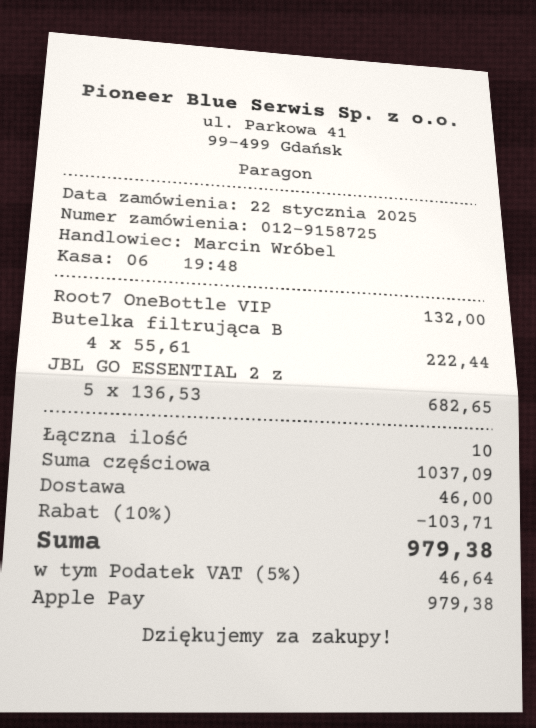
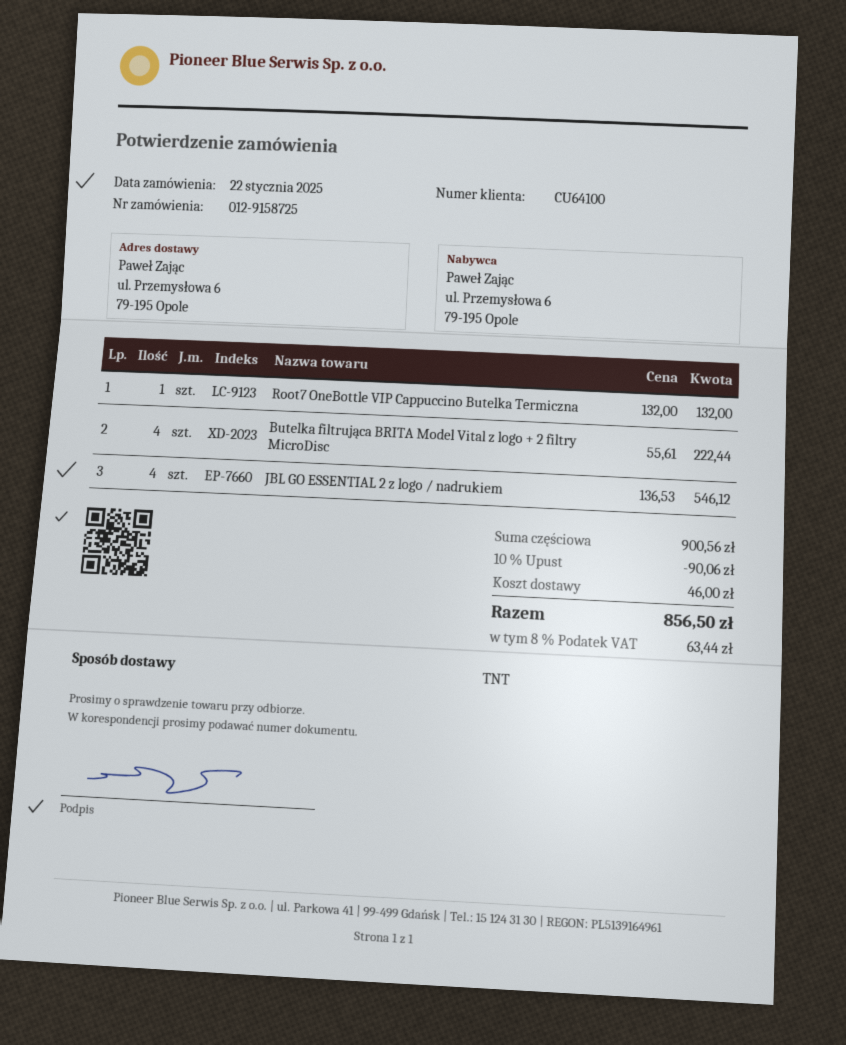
JBL GO ESSENTIAL 2 z: 5 x 136.53 = 682.65 -> 4 x 136.53 = 546.12
subtotal: 1037.09 -> 900.56
discount: 10% = 103.71 -> 10% = 90.06
tax: 5% = 46.64 -> 8% = 63.44
total: 979.38 -> 856.50

